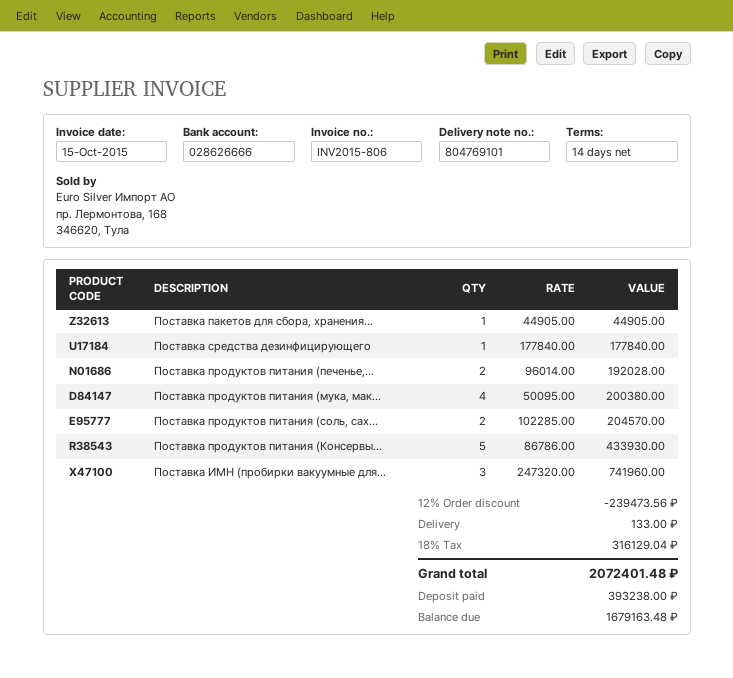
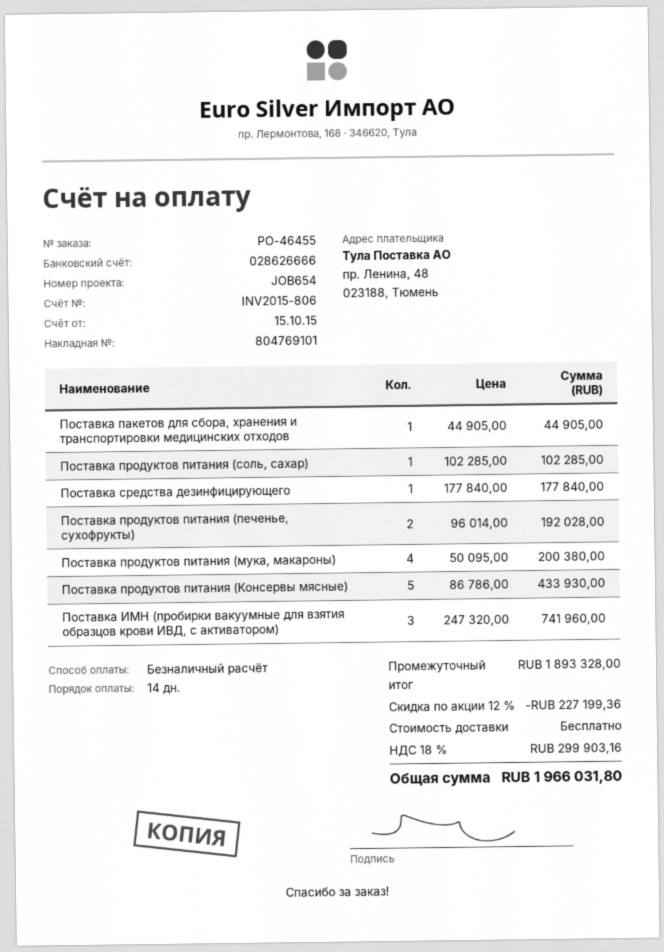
Поставка продуктов питания (соль, сах...: 2 x 102285.00 = 204570.00 -> 1 x 102285.00 = 102285.00
discount: 12% = 239473.56 -> 12% = 227199.36
shipping: 133.00 -> 0.00
tax: 18% = 316129.04 -> 18% = 299903.16
total: 2072401.48 -> 1966031.80

